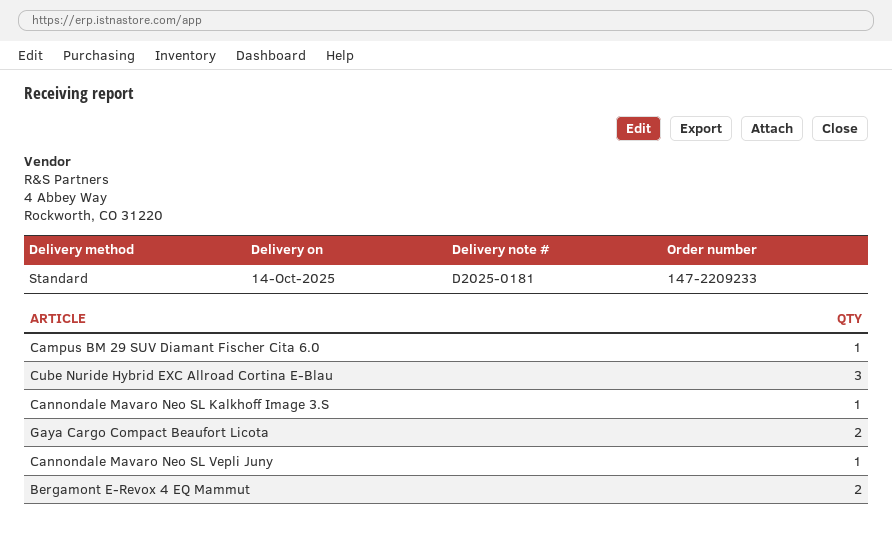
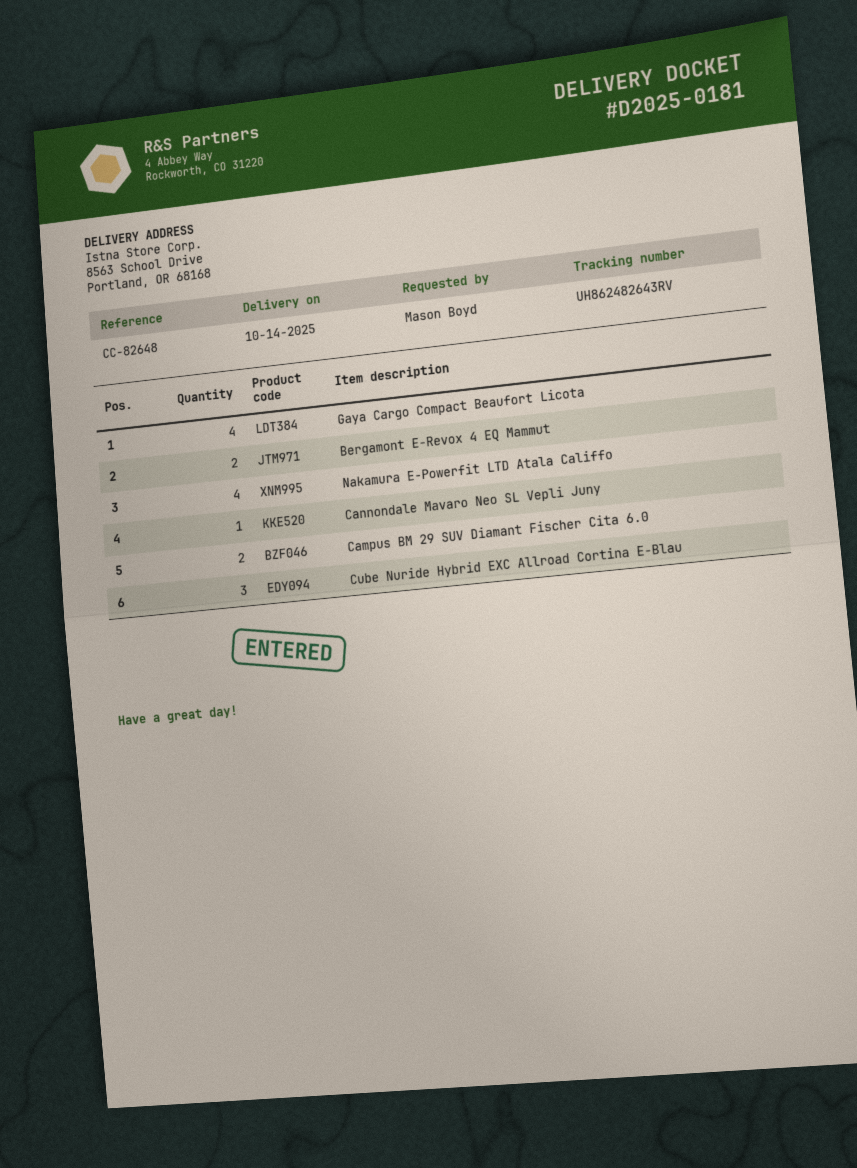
Campus BM 29 SUV Diamant Fischer Cita 6.0: 1 -> 2
Cannondale Mavaro Neo SL Kalkhoff Image 3.S: 1 -> none
Gaya Cargo Compact Beaufort Licota: 2 -> 4
Nakamura E-Powerfit LTD Atala Califfo: none -> 4

